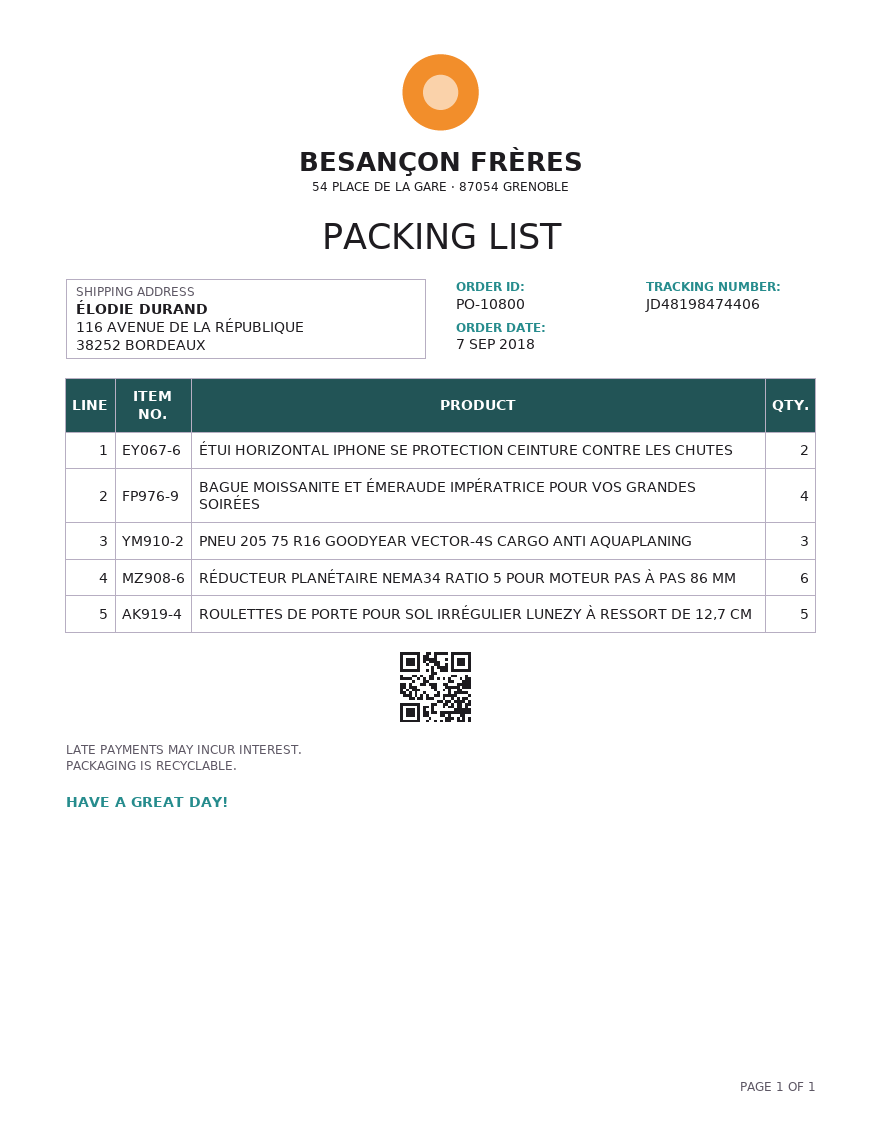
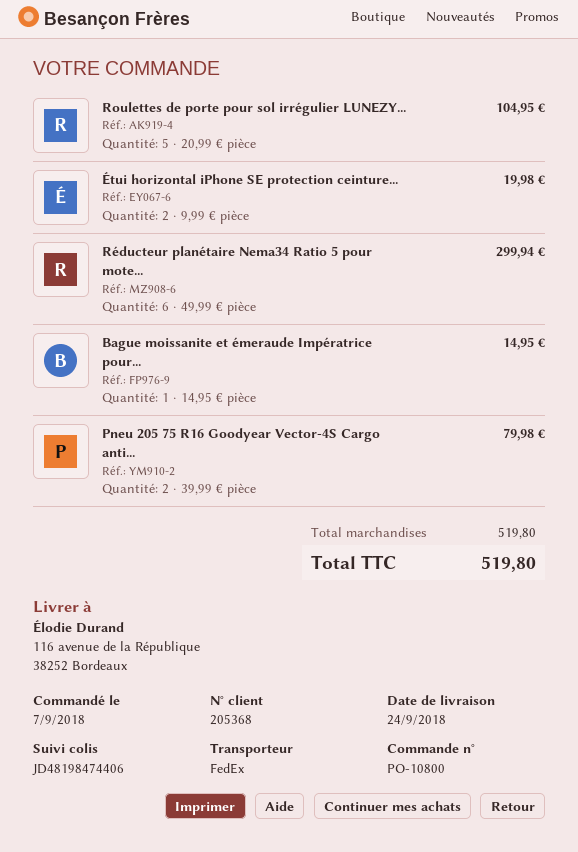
BAGUE MOISSANITE ET ÉMERAUDE IMPÉRATRICE POUR VOS GRANDES SOIRÉES: 4 -> 1
PNEU 205 75 R16 GOODYEAR VECTOR-4S CARGO ANTI AQUAPLANING: 3 -> 2

